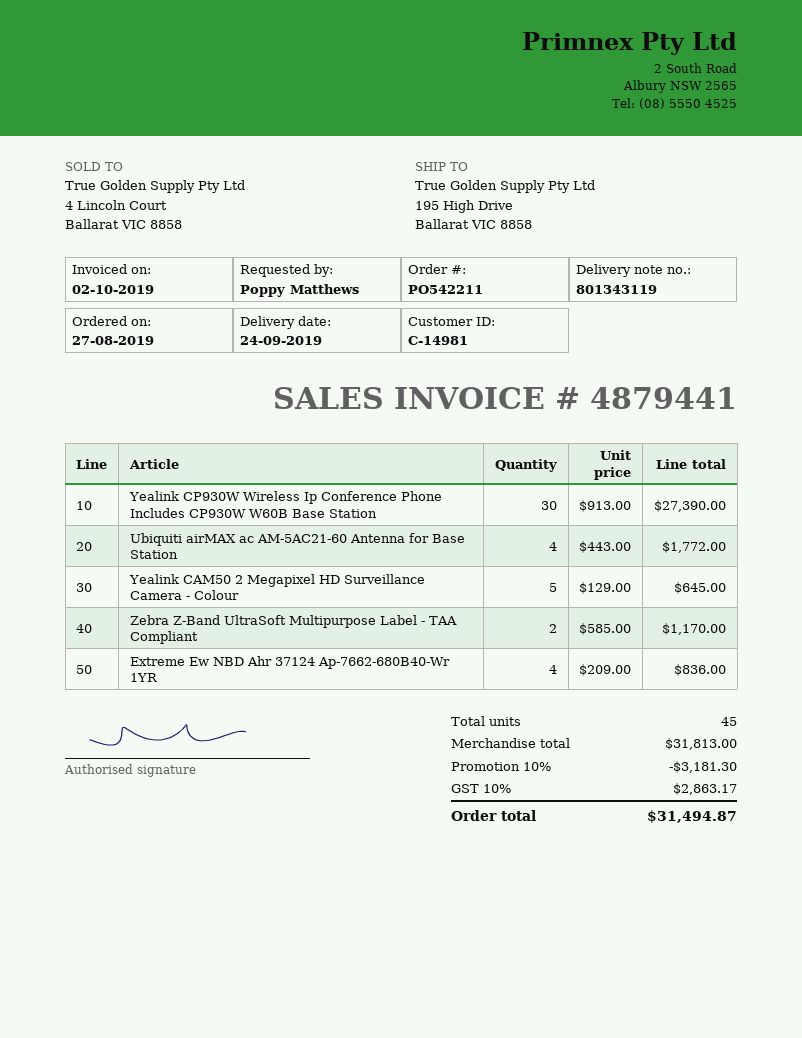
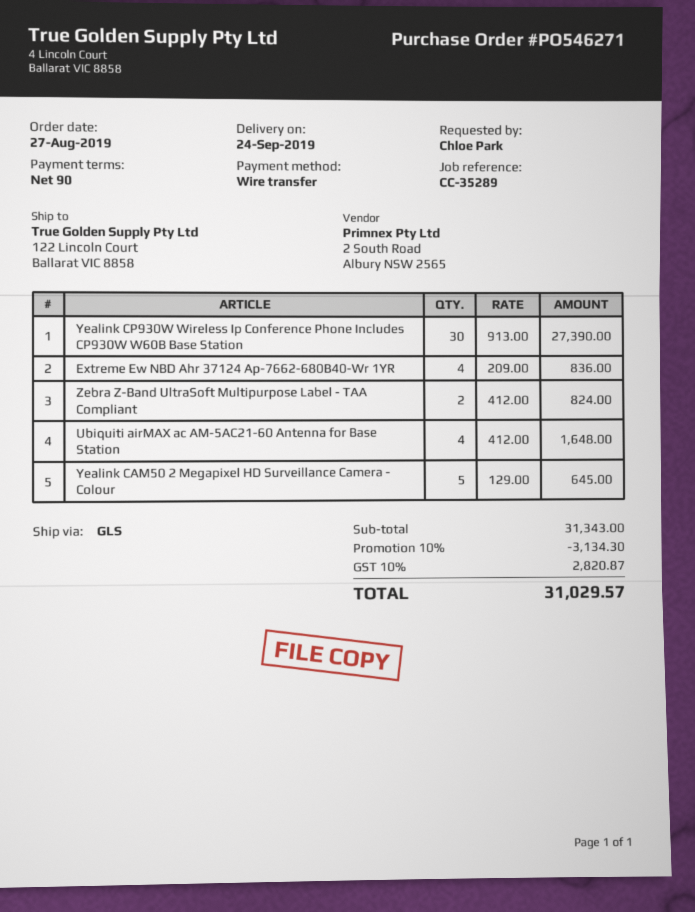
order number: PO542211 -> PO546271
ordered by: Poppy Matthews -> Chloe Park
ship to: 195 High Drive, Ballarat VIC 8858 -> 122 Lincoln Court, Ballarat VIC 8858
Ubiquiti airMAX ac AM-5AC21-60 Antenna for Base Station: 4 x 443.00 = 1772.00 -> 4 x 412.00 = 1648.00
Zebra Z-Band UltraSoft Multipurpose Label - TAA Compliant: 2 x 585.00 = 1170.00 -> 2 x 412.00 = 824.00
subtotal: 31813.00 -> 31343.00
discount: 10% = 3181.30 -> 10% = 3134.30
tax: 10% = 2863.17 -> 10% = 2820.87
total: 31494.87 -> 31029.57

